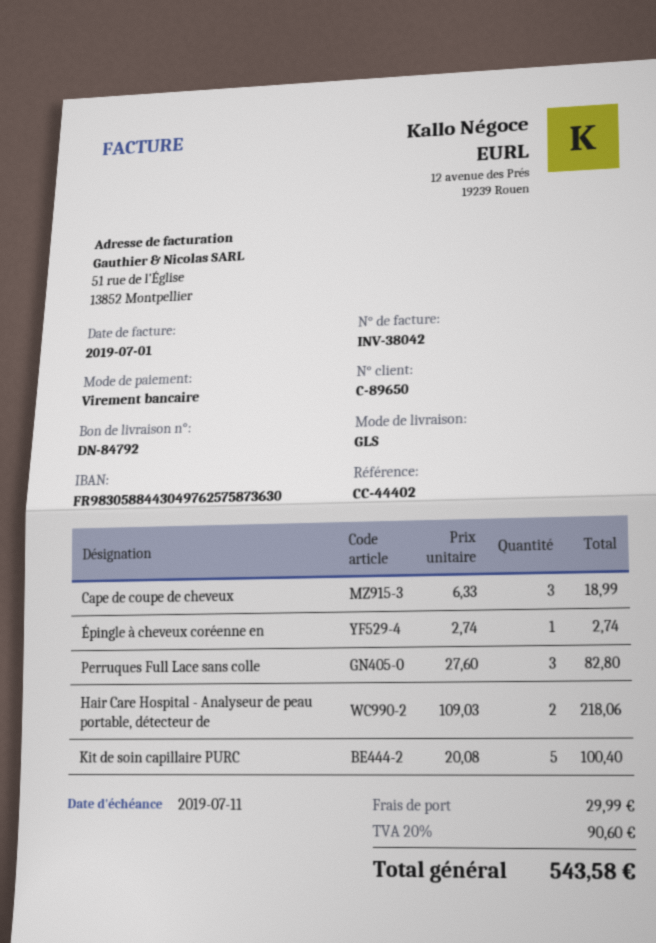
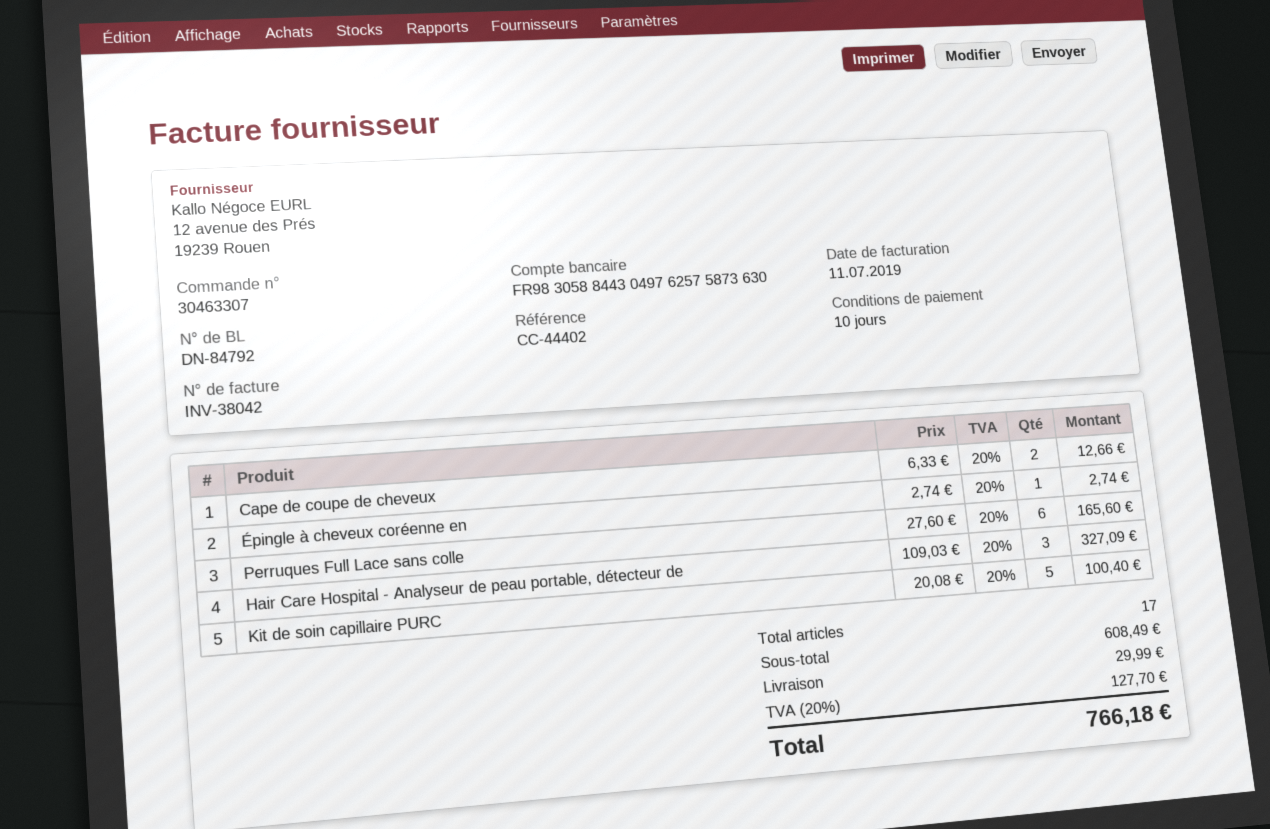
invoice date: 2019-07-01 -> 2019-07-11
Cape de coupe de cheveux: 3 x 6.33 = 18.99 -> 2 x 6.33 = 12.66
Perruques Full Lace sans colle: 3 x 27.60 = 82.80 -> 6 x 27.60 = 165.60
Hair Care Hospital - Analyseur de peau portable, détecteur de: 2 x 109.03 = 218.06 -> 3 x 109.03 = 327.09
tax: 20% = 90.60 -> 20% = 127.70
total: 543.58 -> 766.18

